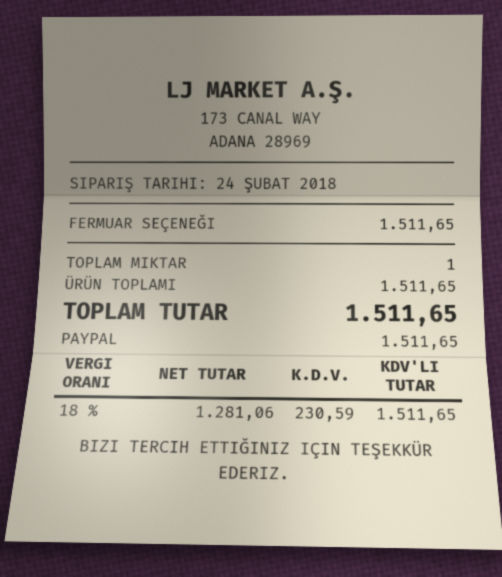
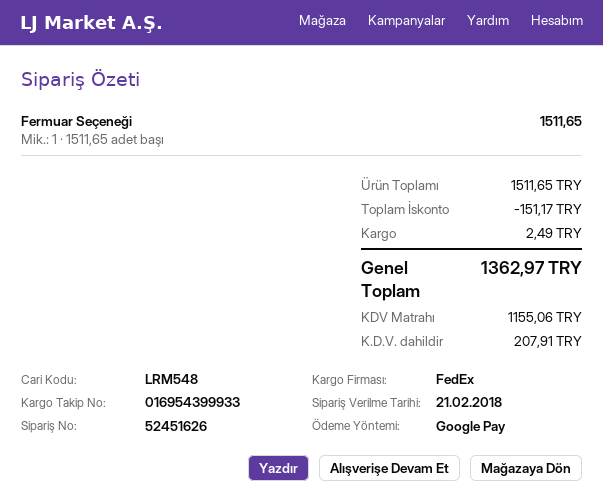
order date: 2018-02-24 -> 2018-02-21
payment method: PayPal -> Google Pay
discount: none -> 151.17
shipping: none -> 2.49
net: 1281.06 -> 1155.06
tax: 230.59 -> 207.91
total: 1511.65 -> 1362.97

